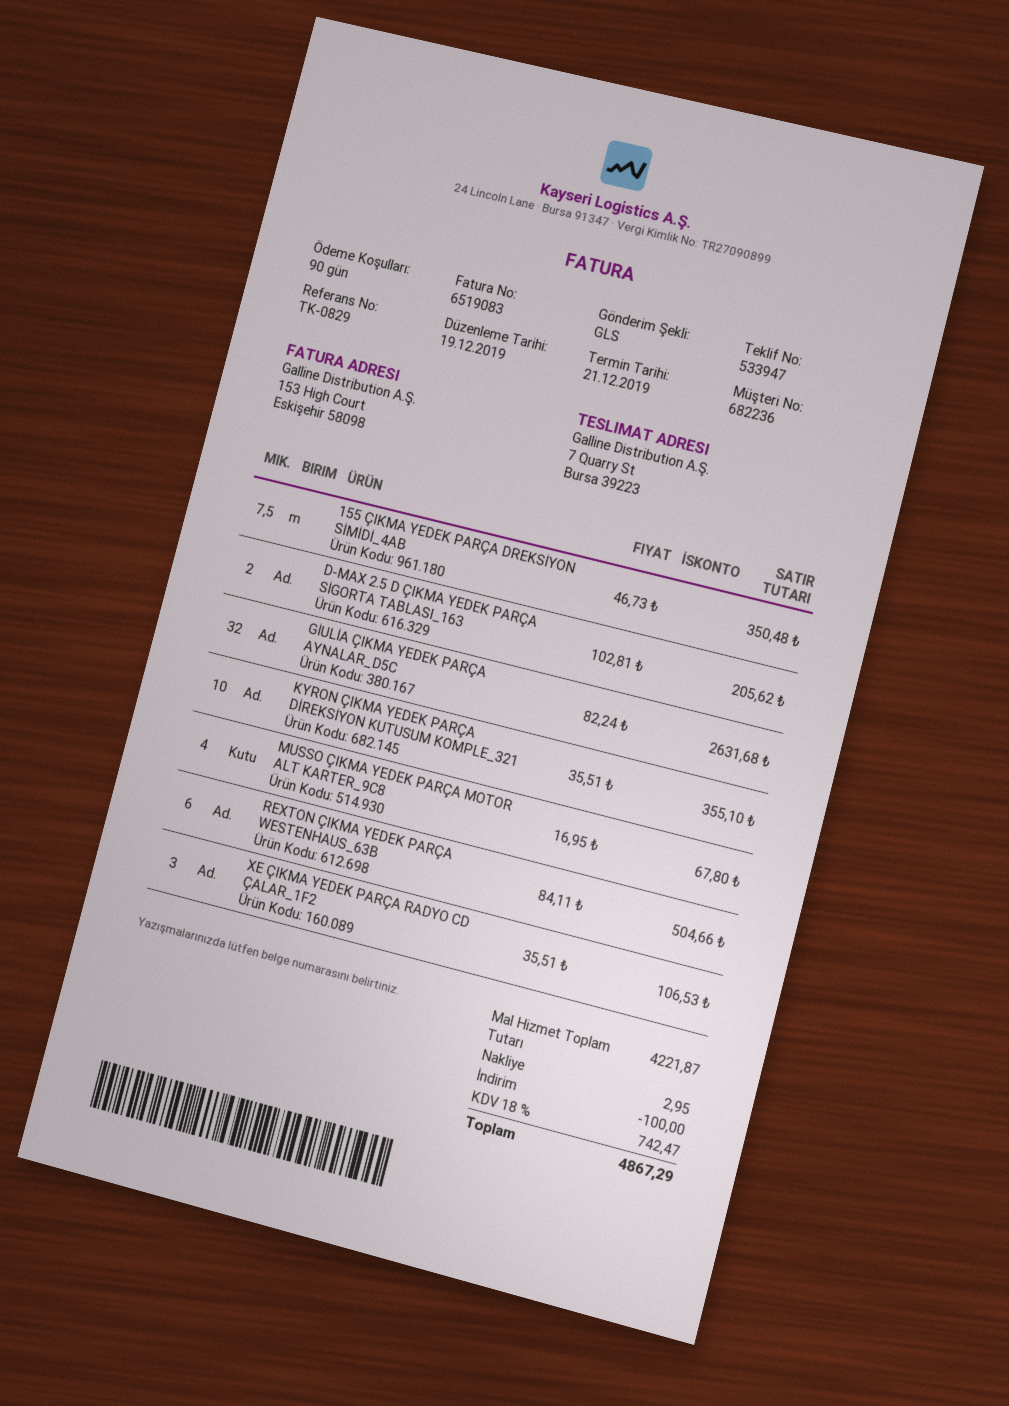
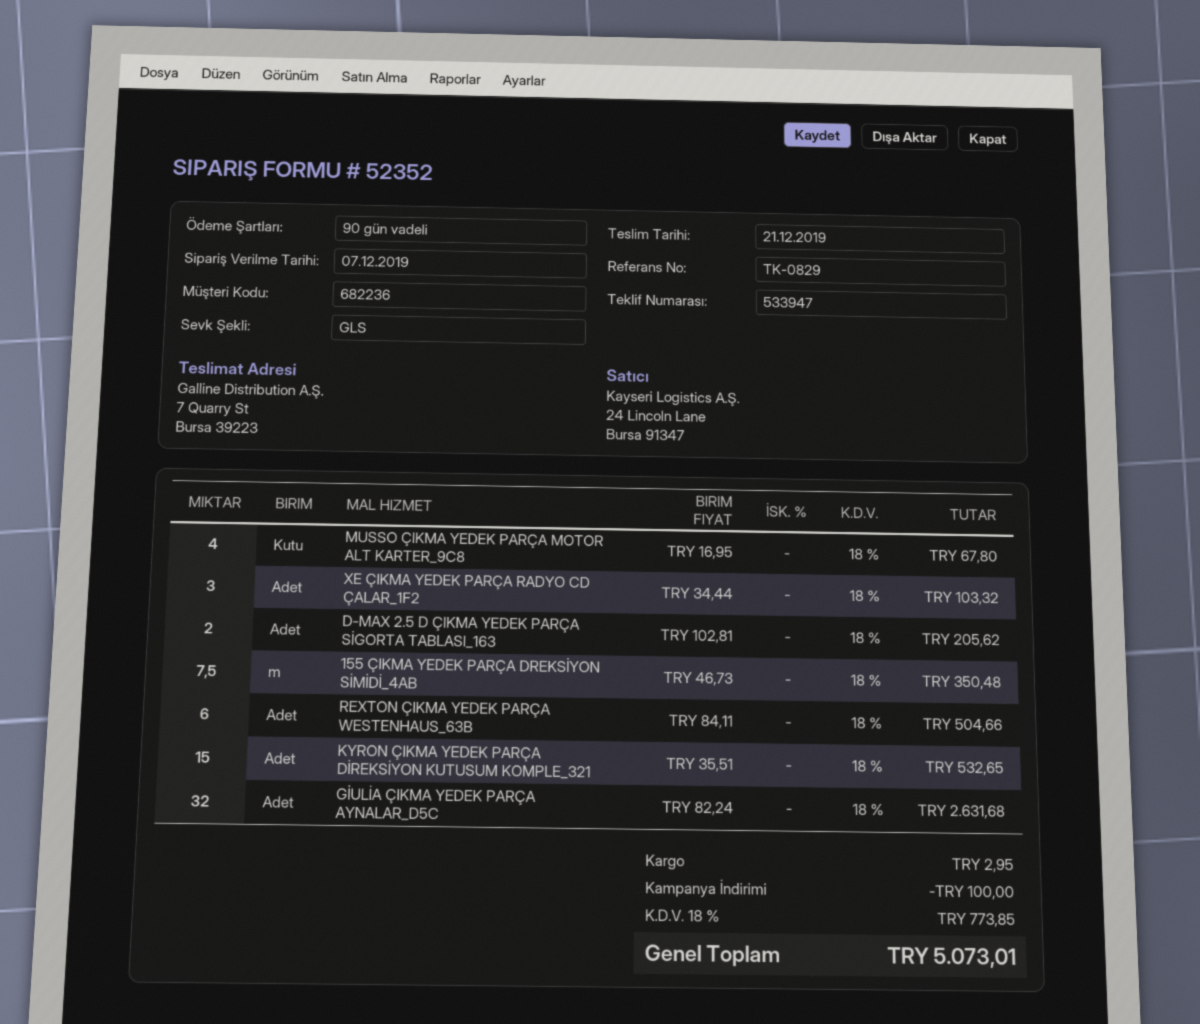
KYRON ÇIKMA YEDEK PARÇA DİREKSİYON KUTUSUM KOMPLE_321: 10 x 35.51 = 355.10 -> 15 x 35.51 = 532.65
XE ÇIKMA YEDEK PARÇA RADYO CD ÇALAR_1F2: 3 x 35.51 = 106.53 -> 3 x 34.44 = 103.32
tax: 18% = 742.47 -> 18% = 773.85
total: 4867.29 -> 5073.01

